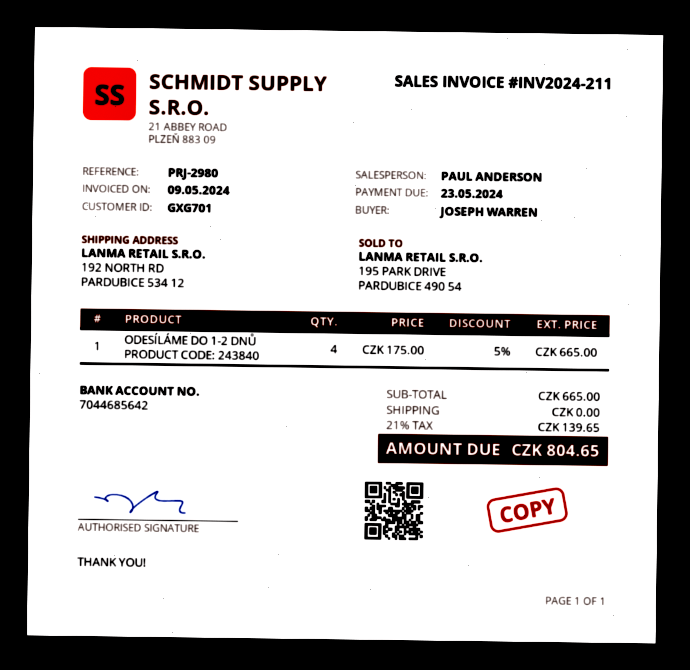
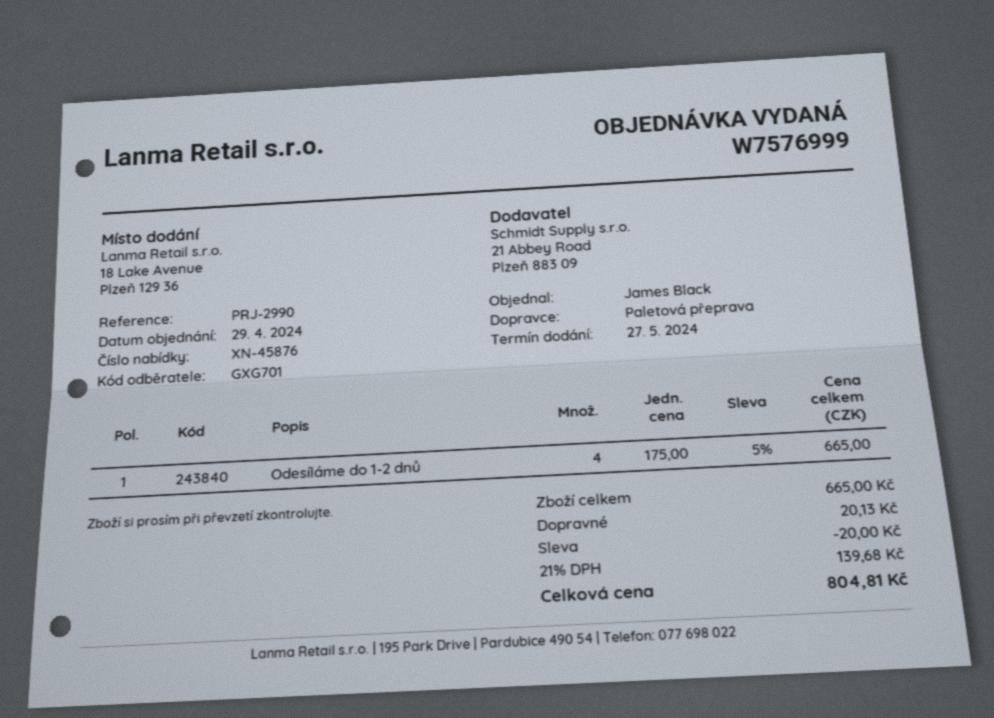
reference: PRJ-2980 -> PRJ-2990
ordered by: JOSEPH WARREN -> James Black
ship to: 192 NORTH RD, PARDUBICE 534 12 -> 18 Lake Avenue, Plzeň 129 36
discount: none -> 20.00
shipping: 0.00 -> 20.13
tax: 21% = 139.65 -> 21% = 139.68
total: 804.65 -> 804.81

